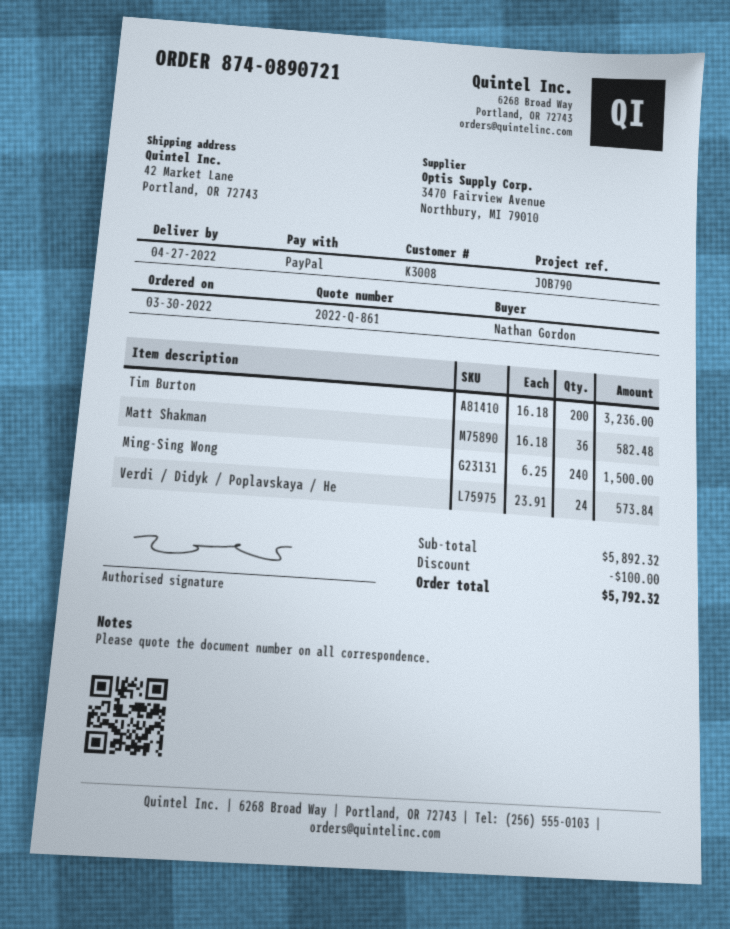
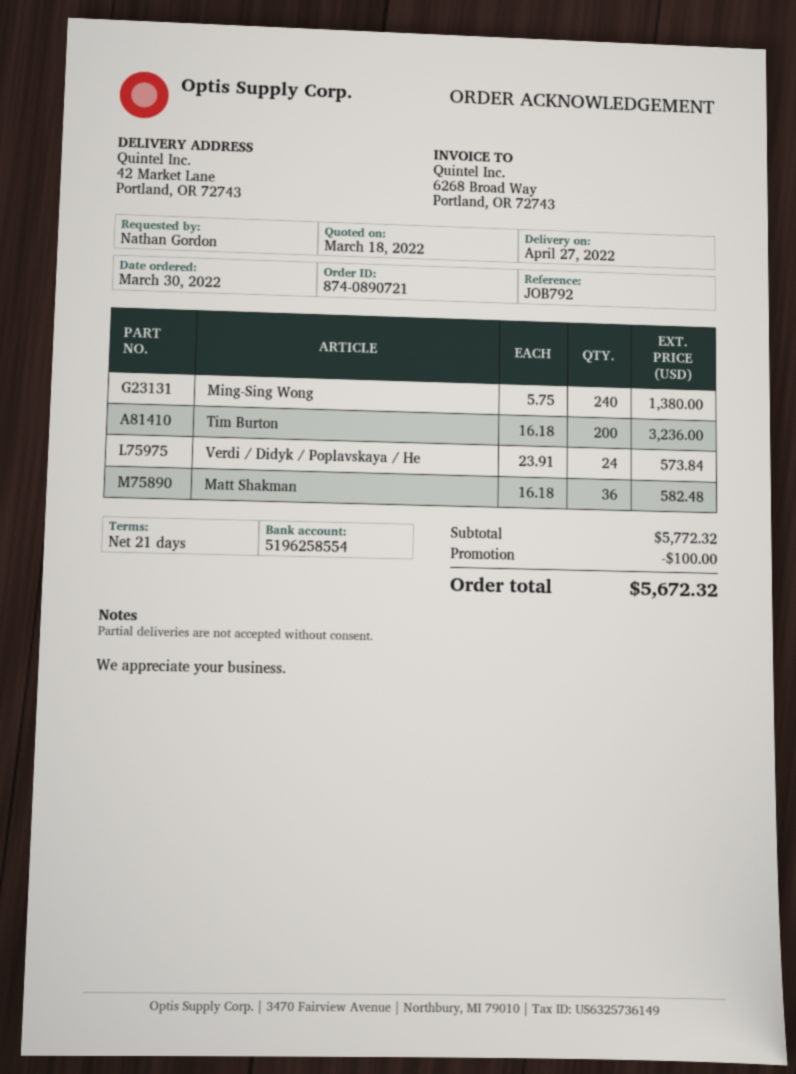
reference: JOB790 -> JOB792
Ming-Sing Wong: 240 x 6.25 = 1500.00 -> 240 x 5.75 = 1380.00
subtotal: 5892.32 -> 5772.32
total: 5792.32 -> 5672.32

